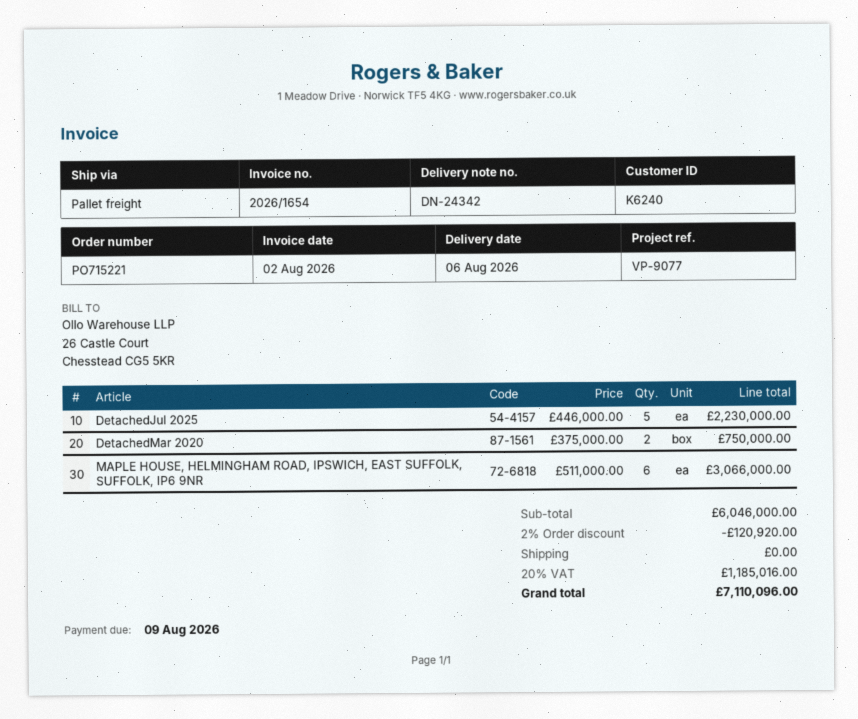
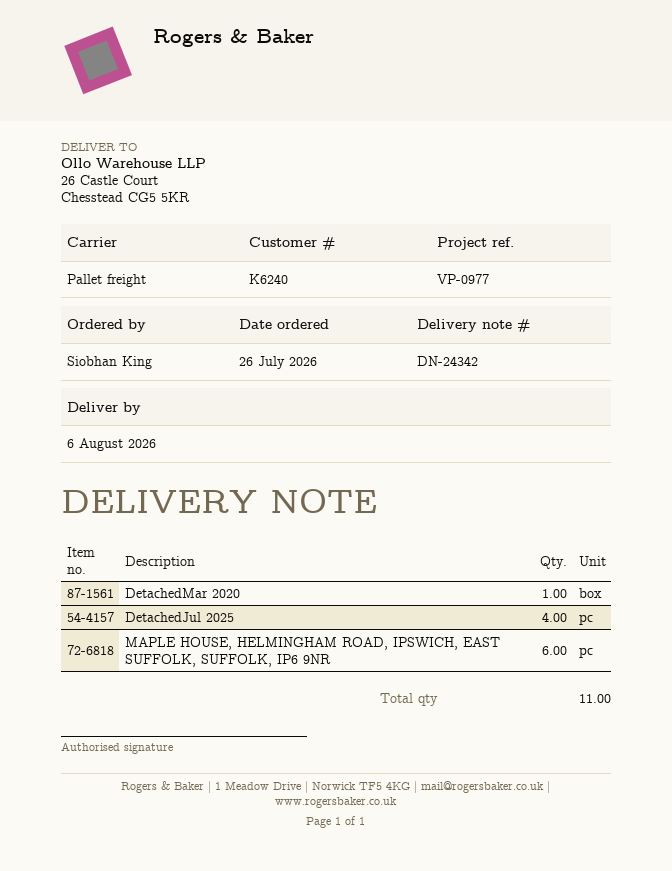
reference: VP-9077 -> VP-0977
DetachedJul 2025: 5 -> 4
DetachedMar 2020: 2 -> 1

